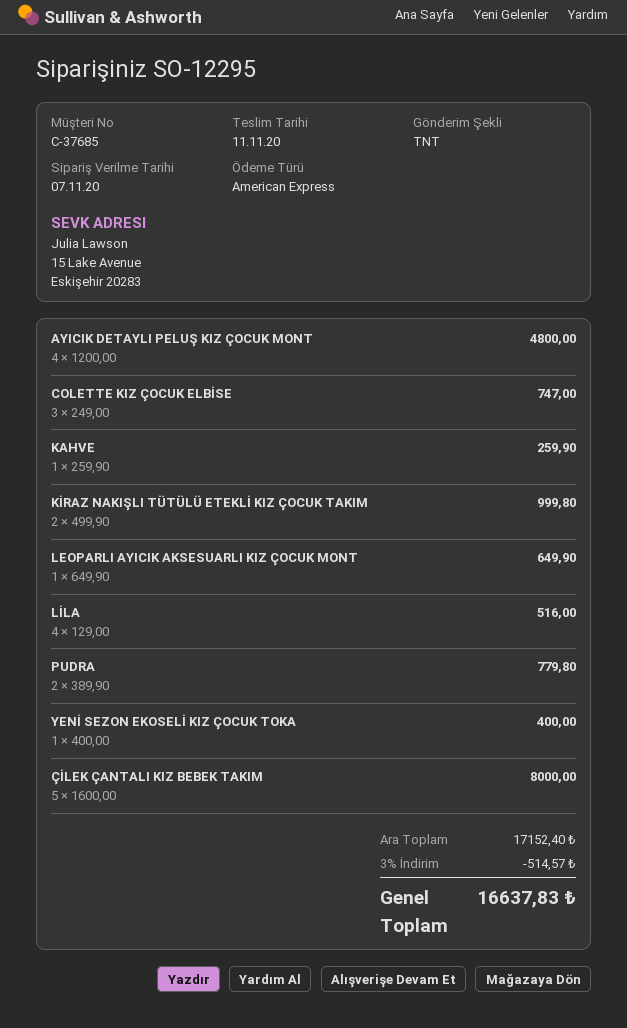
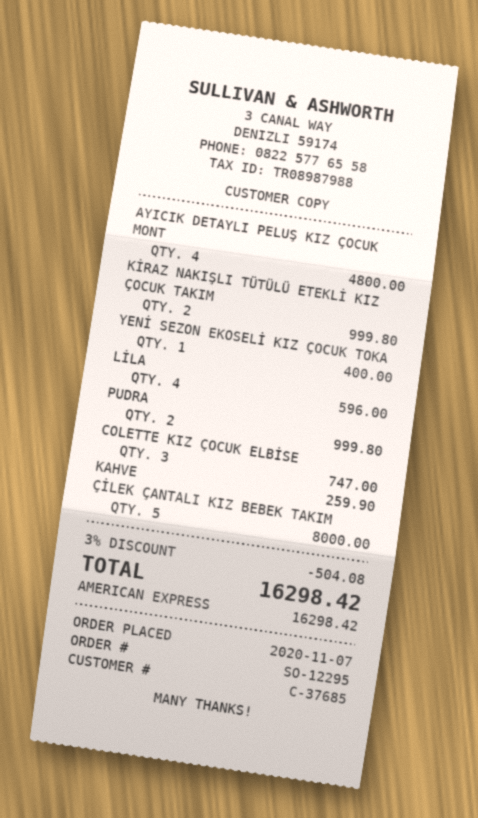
LEOPARLI AYICIK AKSESUARLI KIZ ÇOCUK MONT: 1 for 649.90 -> none
LİLA: 4 for 516.00 -> 4 for 596.00
PUDRA: 2 for 779.80 -> 2 for 999.80
discount: 3% = 514.57 -> 3% = 504.08
total: 16637.83 -> 16298.42

